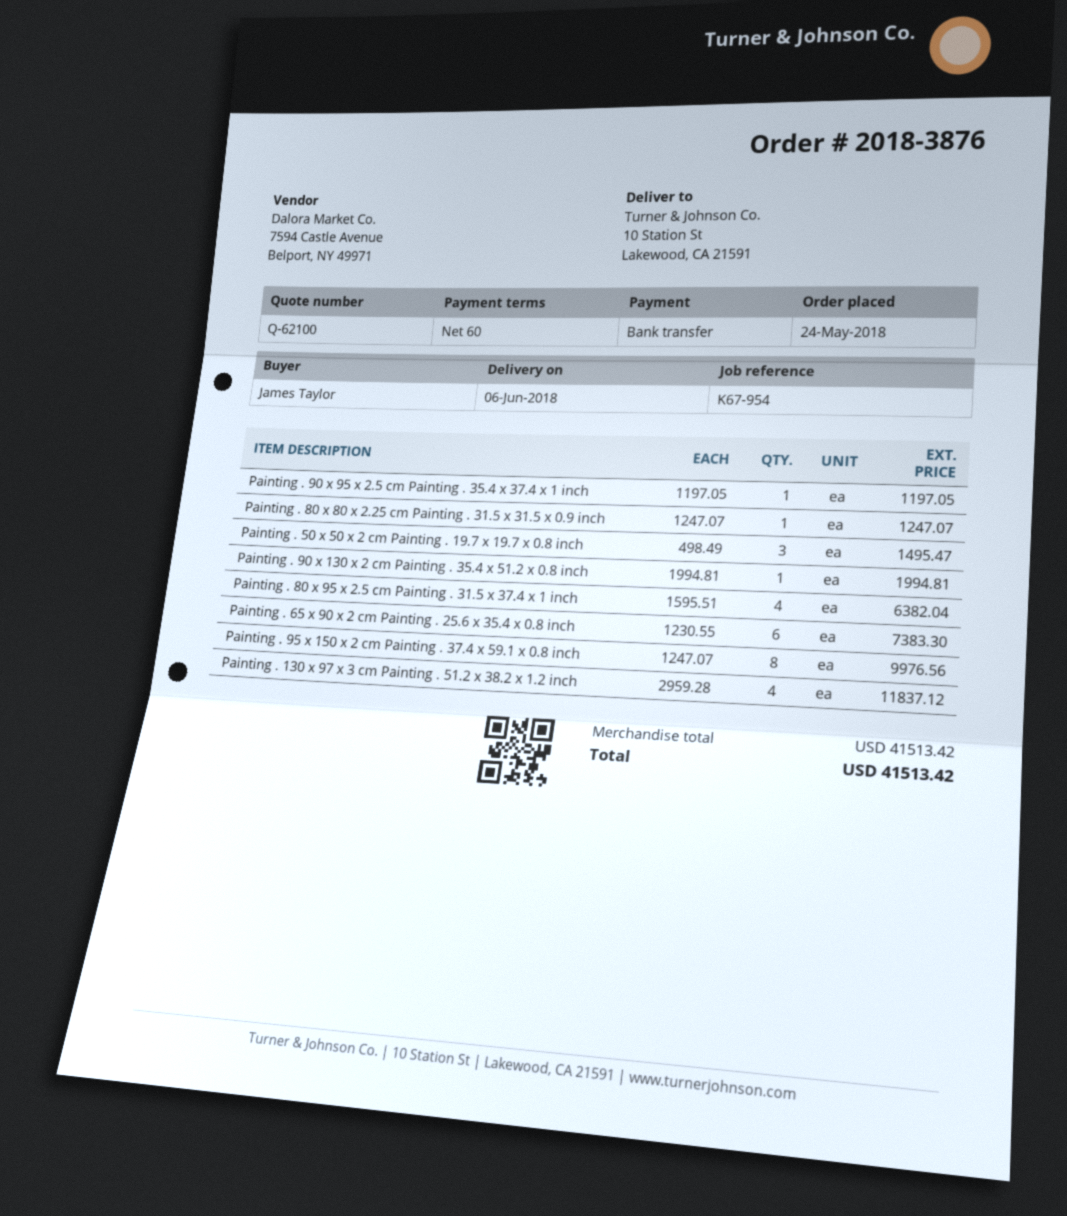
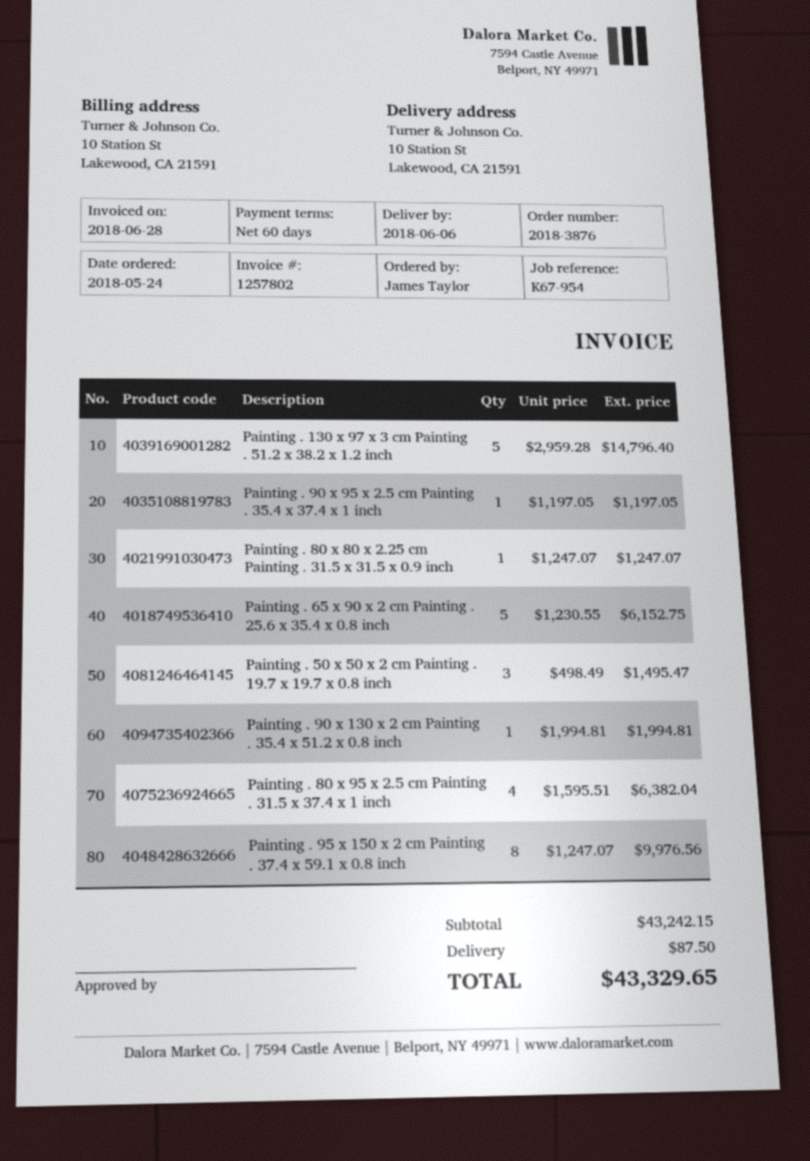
Painting . 65 x 90 x 2 cm Painting . 25.6 x 35.4 x 0.8 inch: 6 x 1230.55 = 7383.30 -> 5 x 1230.55 = 6152.75
Painting . 130 x 97 x 3 cm Painting . 51.2 x 38.2 x 1.2 inch: 4 x 2959.28 = 11837.12 -> 5 x 2959.28 = 14796.40
subtotal: 41513.42 -> 43242.15
shipping: none -> 87.50
total: 41513.42 -> 43329.65

